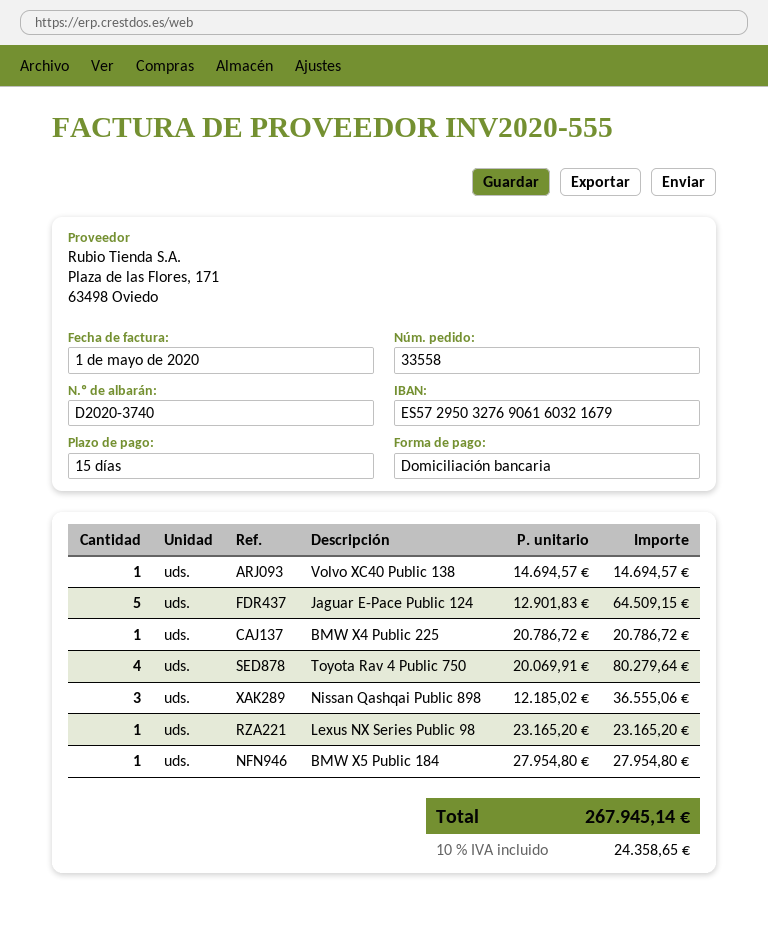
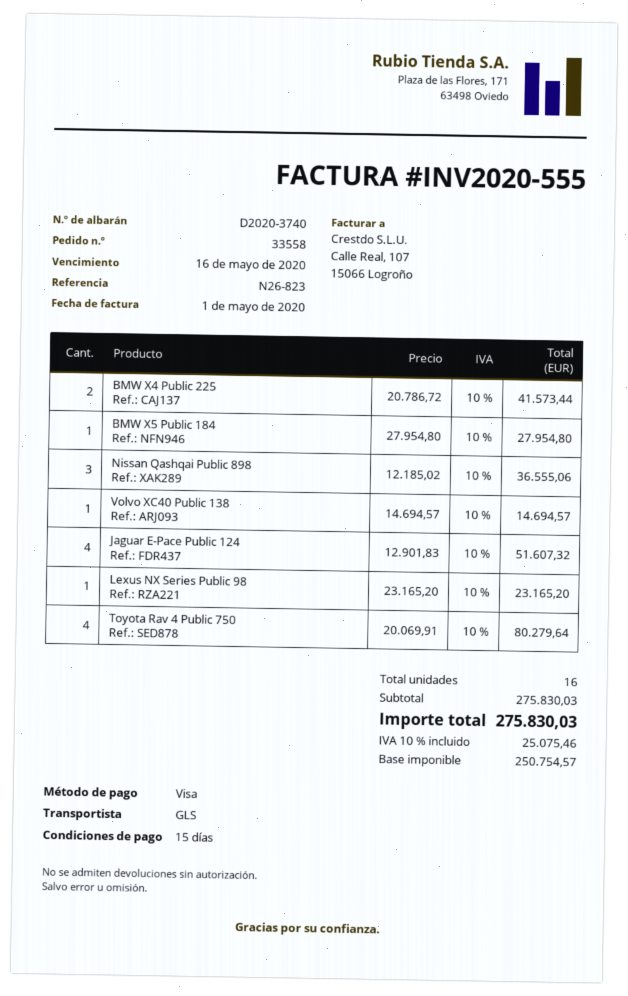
payment method: direct debit -> Visa
Jaguar E-Pace Public 124: 5 x 12901.83 = 64509.15 -> 4 x 12901.83 = 51607.32
BMW X4 Public 225: 1 x 20786.72 = 20786.72 -> 2 x 20786.72 = 41573.44
tax: 10% = 24358.65 -> 10% = 25075.46
total: 267945.14 -> 275830.03

